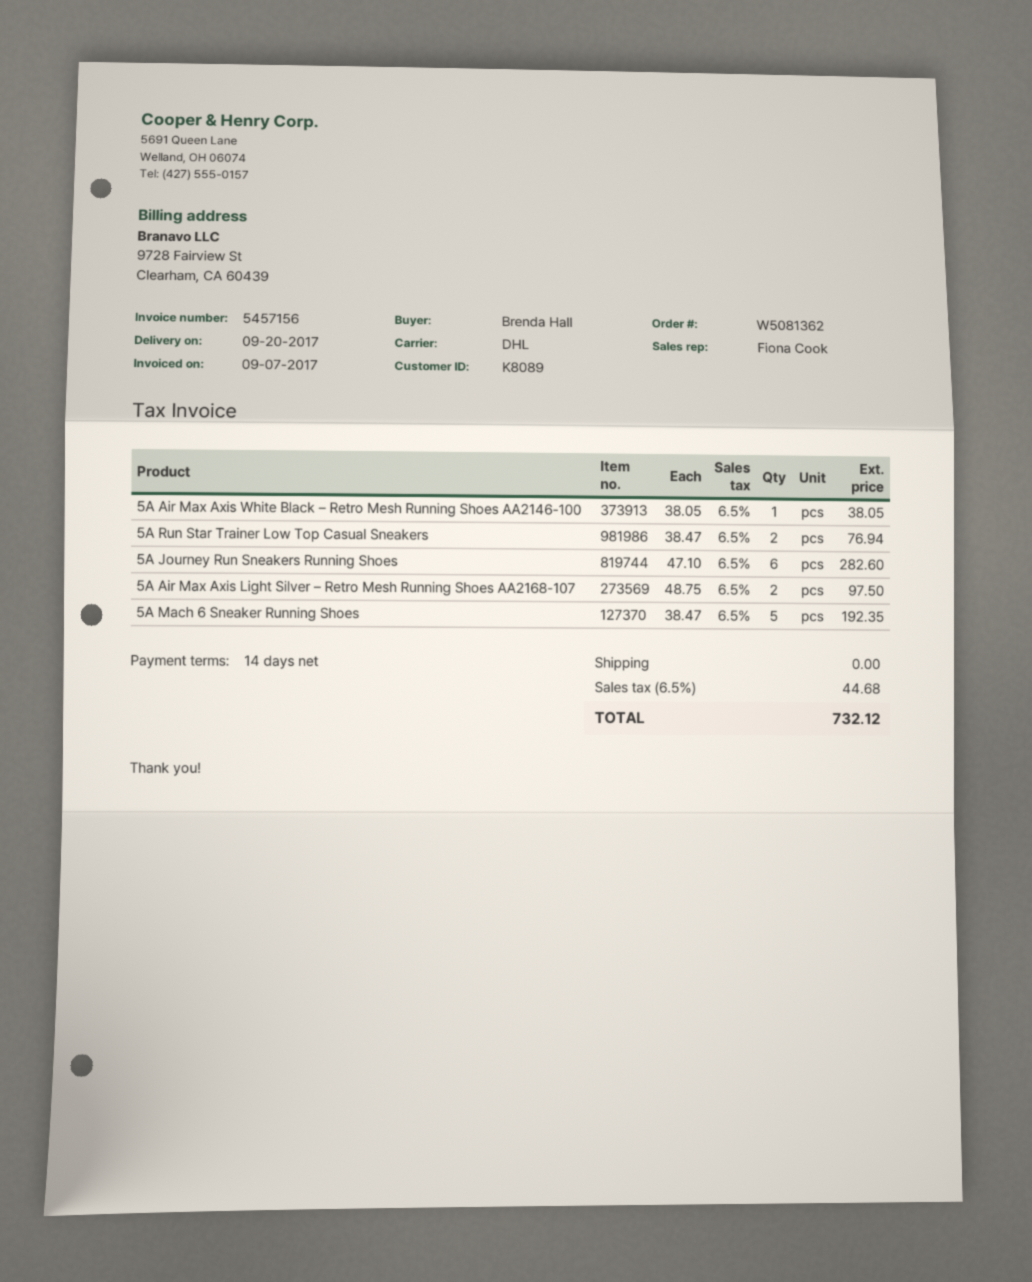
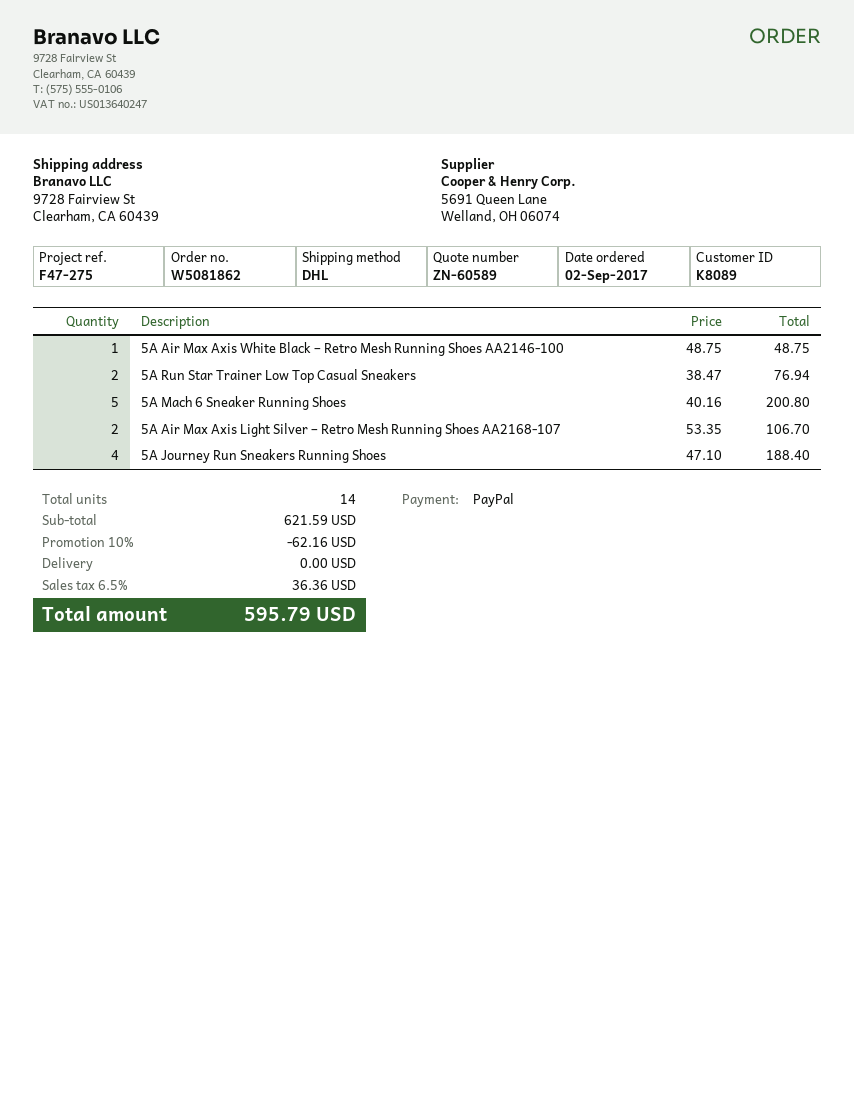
order number: W5081362 -> W5081862
5A Air Max Axis White Black – Retro Mesh Running Shoes AA2146-100: 1 x 38.05 = 38.05 -> 1 x 48.75 = 48.75
5A Journey Run Sneakers Running Shoes: 6 x 47.10 = 282.60 -> 4 x 47.10 = 188.40
5A Air Max Axis Light Silver – Retro Mesh Running Shoes AA2168-107: 2 x 48.75 = 97.50 -> 2 x 53.35 = 106.70
5A Mach 6 Sneaker Running Shoes: 5 x 38.47 = 192.35 -> 5 x 40.16 = 200.80
discount: none -> 10% = 62.16
tax: 6.5% = 44.68 -> 6.5% = 36.36
total: 732.12 -> 595.79

